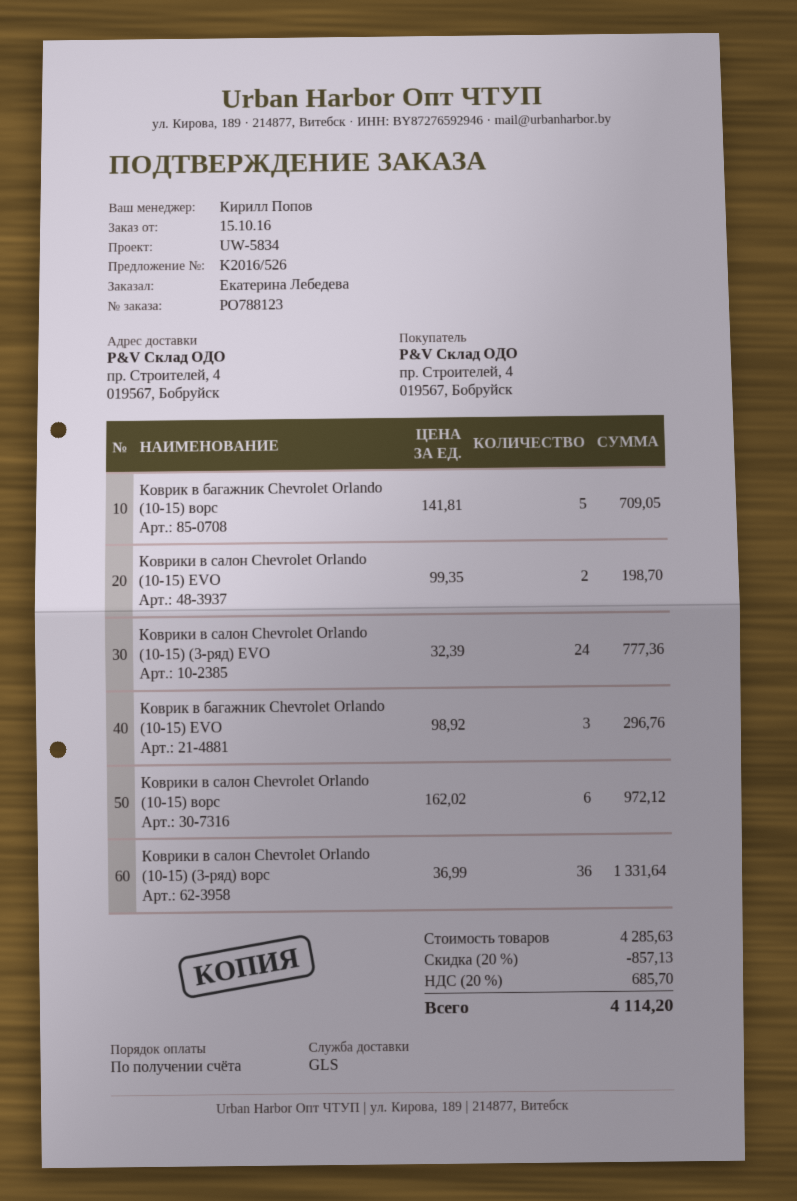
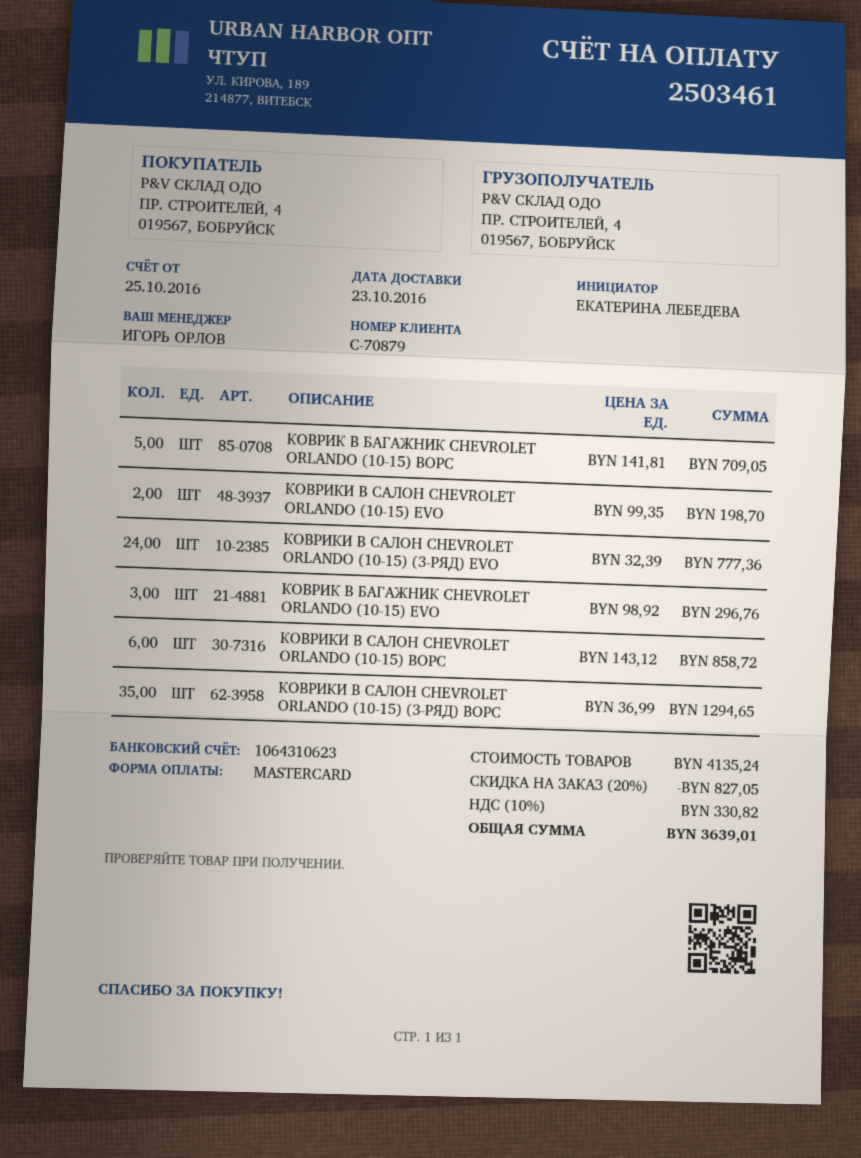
sales rep: Кирилл Попов -> ИГОРЬ ОРЛОВ
Коврики в салон Chevrolet Orlando (10-15) ворс: 6 x 162.02 = 972.12 -> 6 x 143.12 = 858.72
Коврики в салон Chevrolet Orlando (10-15) (3-ряд) ворс: 36 x 36.99 = 1331.64 -> 35 x 36.99 = 1294.65
subtotal: 4285.63 -> 4135.24
discount: 20% = 857.13 -> 20% = 827.05
tax: 20% = 685.70 -> 10% = 330.82
total: 4114.20 -> 3639.01

